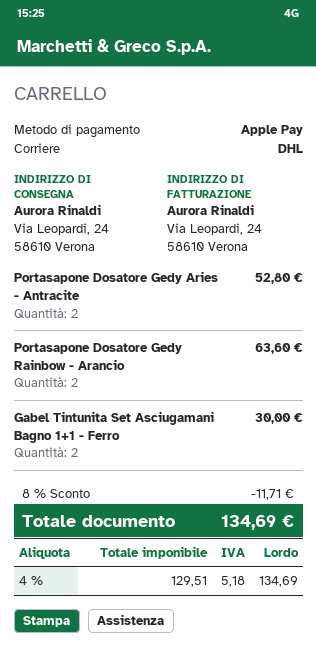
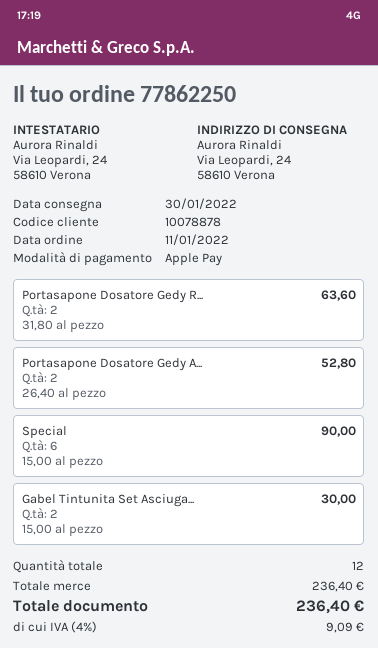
Special: none -> 6 for 90.00
discount: 8% = 11.71 -> none
tax: 4% = 5.18 -> 4% = 9.09
total: 134.69 -> 236.40

